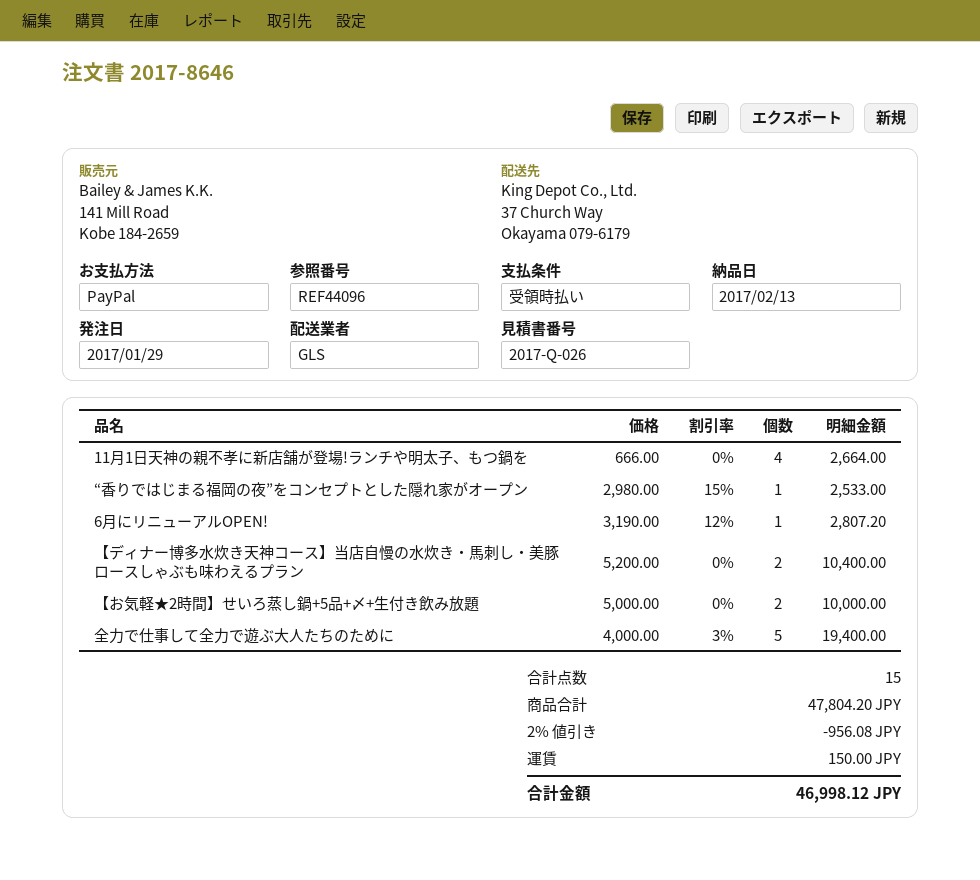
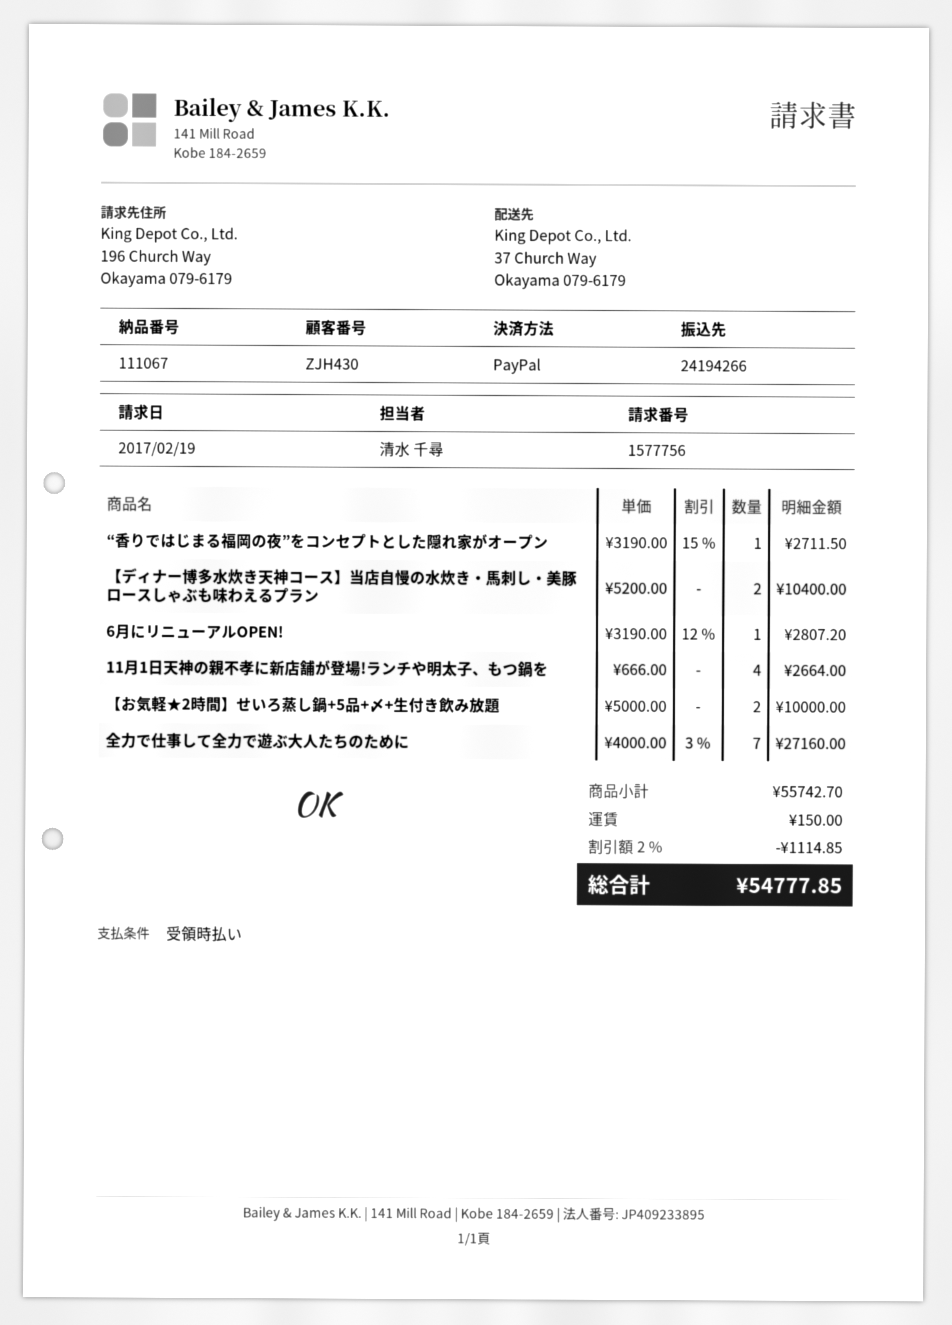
“香りではじまる福岡の夜”をコンセプトとした隠れ家がオープン: 1 x 2980.00 - 15% = 2533.00 -> 1 x 3190.00 - 15% = 2711.50
全力で仕事して全力で遊ぶ大人たちのために: 5 x 4000.00 - 3% = 19400.00 -> 7 x 4000.00 - 3% = 27160.00
subtotal: 47804.20 -> 55742.70
discount: 2% = 956.08 -> 2% = 1114.85
total: 46998.12 -> 54777.85

